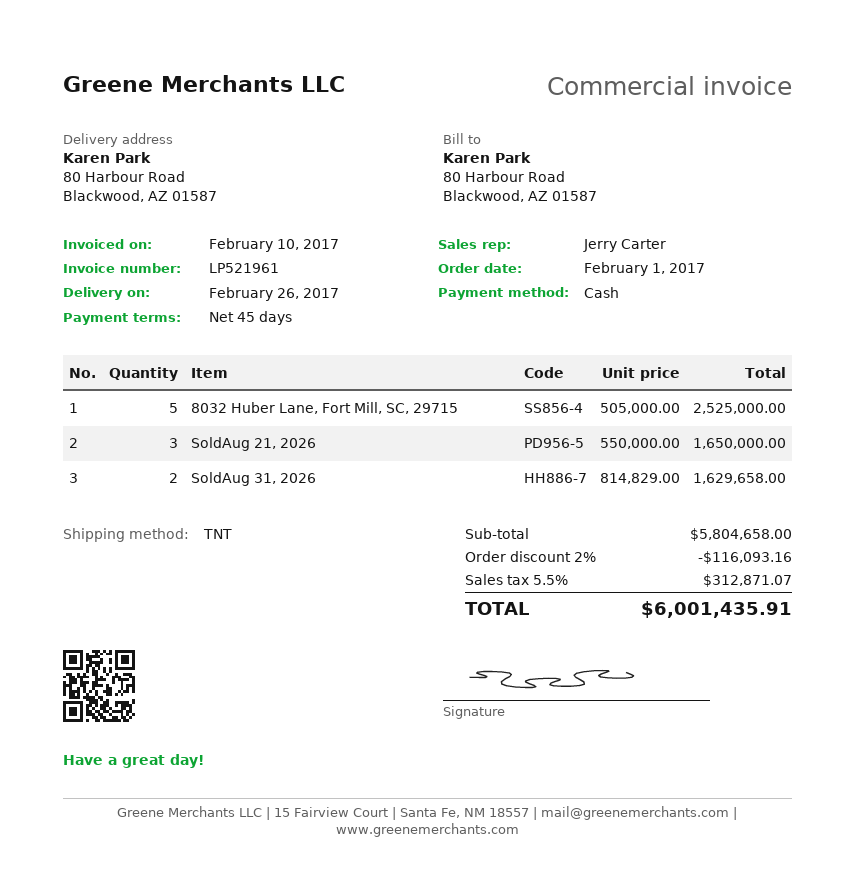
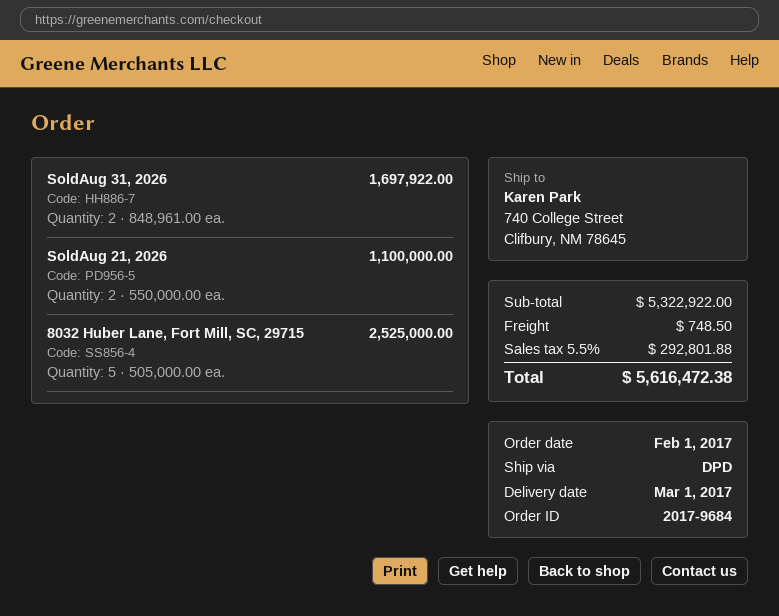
delivery date: 2017-02-26 -> 2017-03-01
shipping method: TNT -> DPD
ship to: 80 Harbour Road, Blackwood, AZ 01587 -> 740 College Street, Clifbury, NM 78645
SoldAug 21, 2026: 3 x 550000.00 = 1650000.00 -> 2 x 550000.00 = 1100000.00
SoldAug 31, 2026: 2 x 814829.00 = 1629658.00 -> 2 x 848961.00 = 1697922.00
subtotal: 5804658.00 -> 5322922.00
discount: 2% = 116093.16 -> none
shipping: none -> 748.50
tax: 5.5% = 312871.07 -> 5.5% = 292801.88
total: 6001435.91 -> 5616472.38

